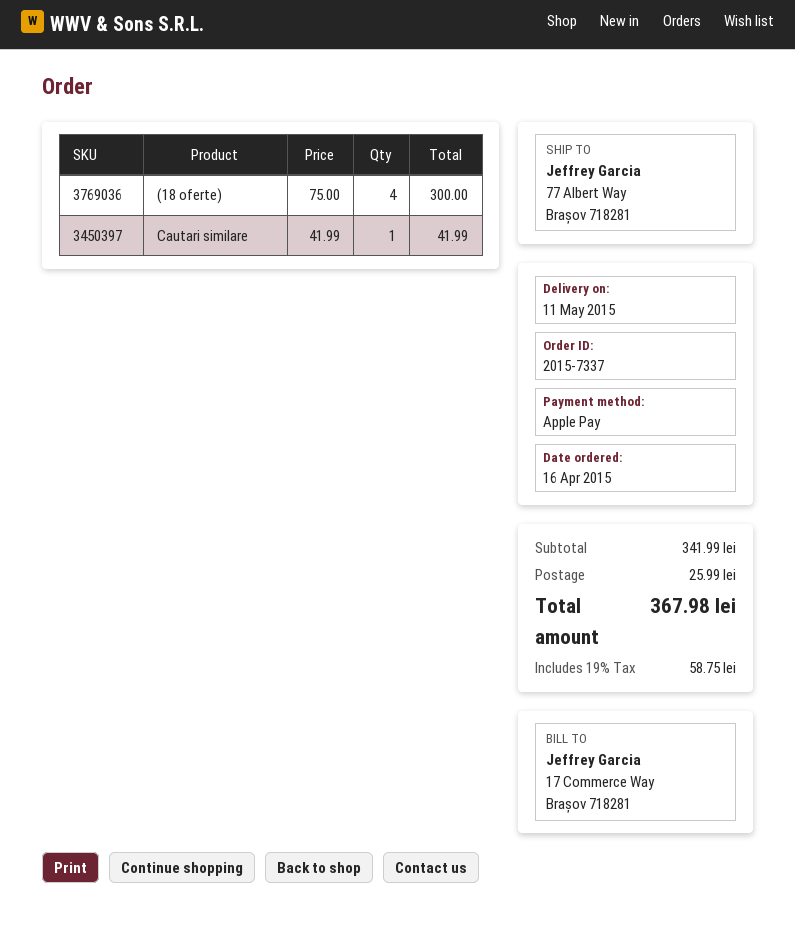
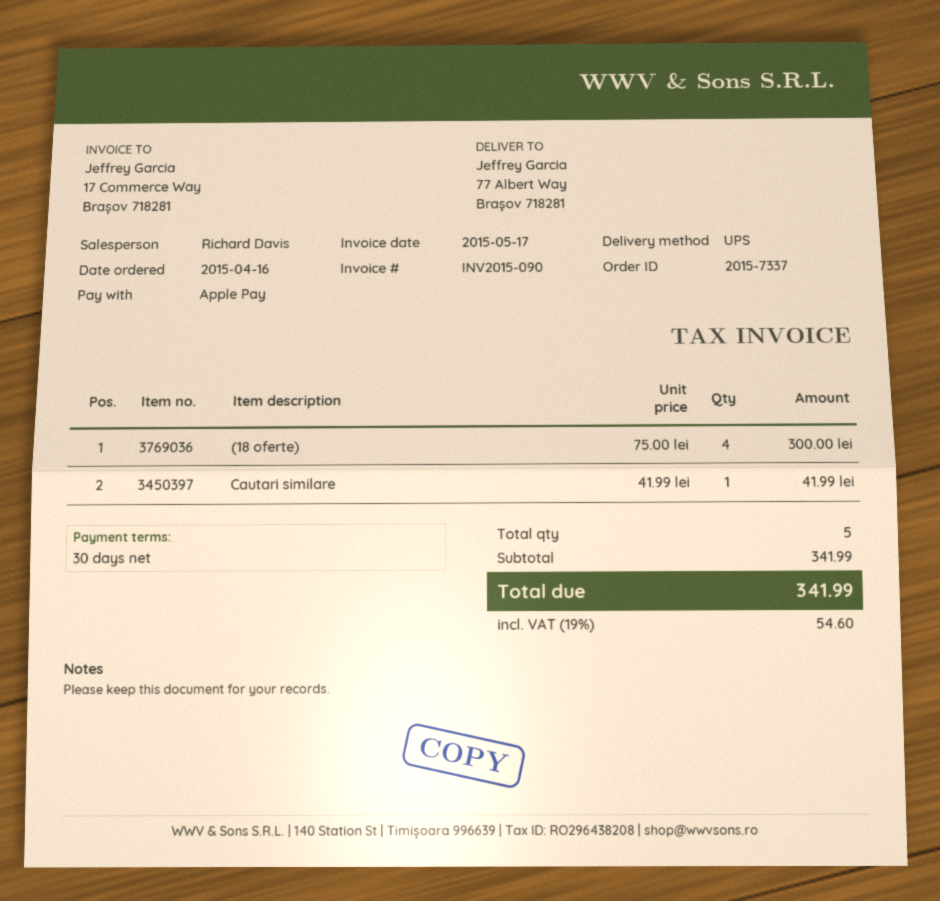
shipping: 25.99 -> none
tax: 19% = 58.75 -> 19% = 54.60
total: 367.98 -> 341.99

